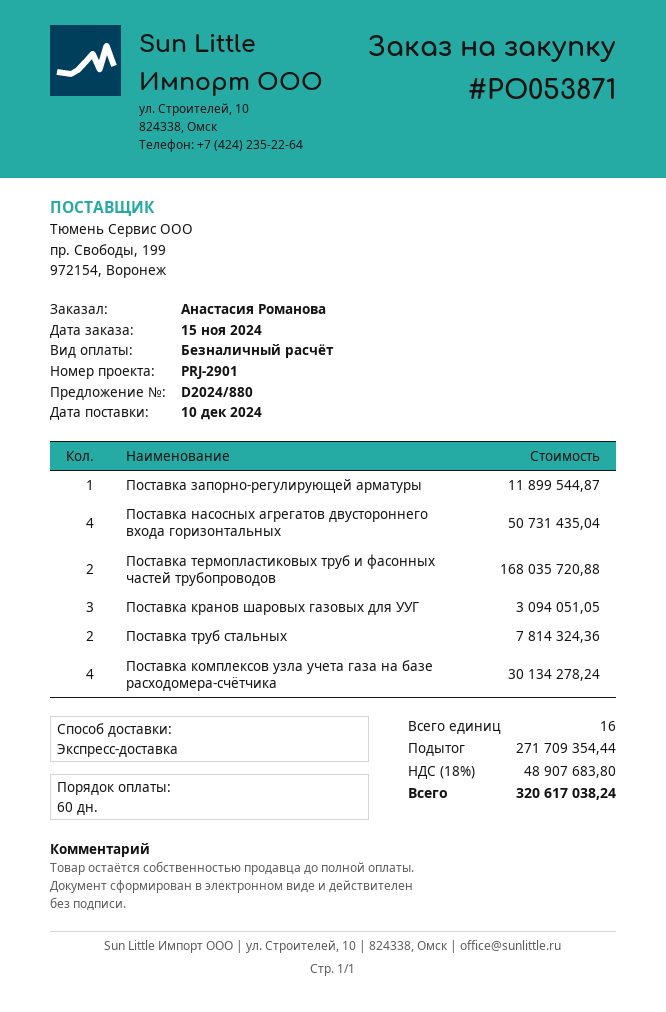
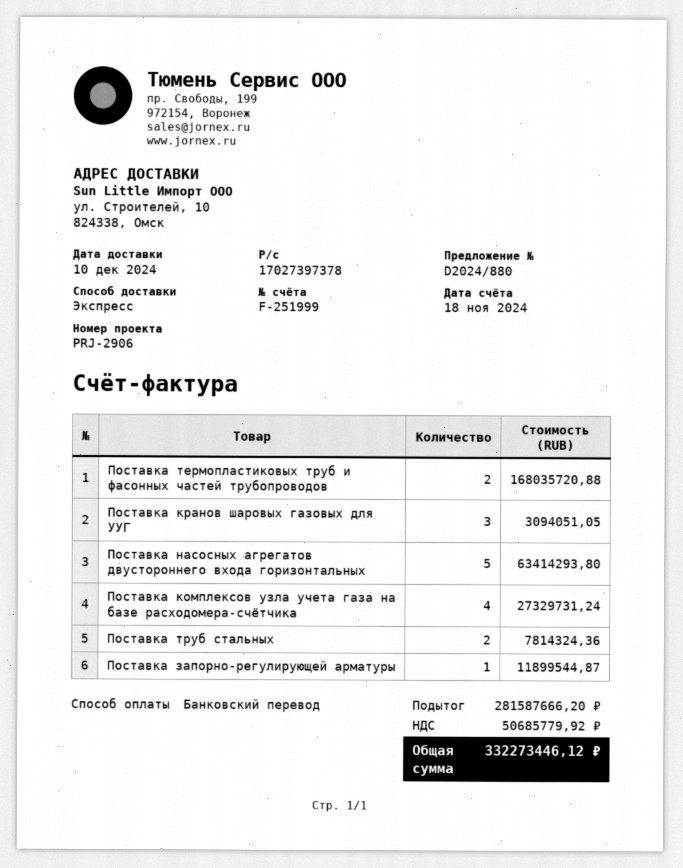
reference: PRJ-2901 -> PRJ-2906
Поставка насосных агрегатов двустороннего входа горизонтальных: 4 for 50731435.04 -> 5 for 63414293.80
Поставка комплексов узла учета газа на базе расходомера-счётчика: 4 for 30134278.24 -> 4 for 27329731.24
subtotal: 271709354.44 -> 281587666.20
tax: 48907683.80 -> 50685779.92
total: 320617038.24 -> 332273446.12

